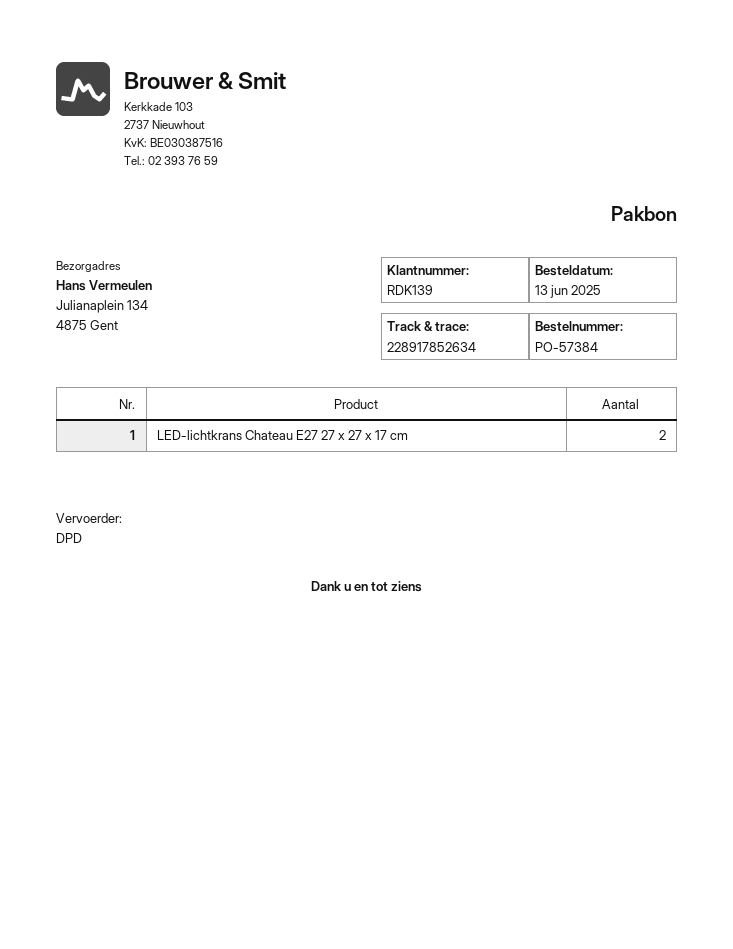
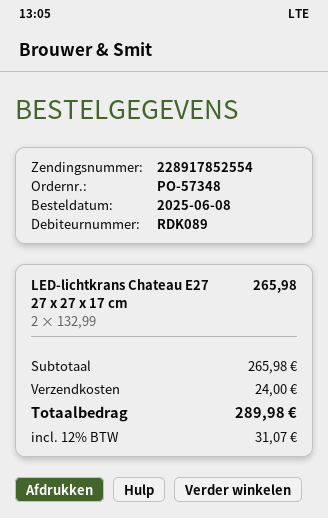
order number: PO-57384 -> PO-57348
order date: 2025-06-13 -> 2025-06-08
customer number: RDK139 -> RDK089
tracking number: 228917852634 -> 228917852554

